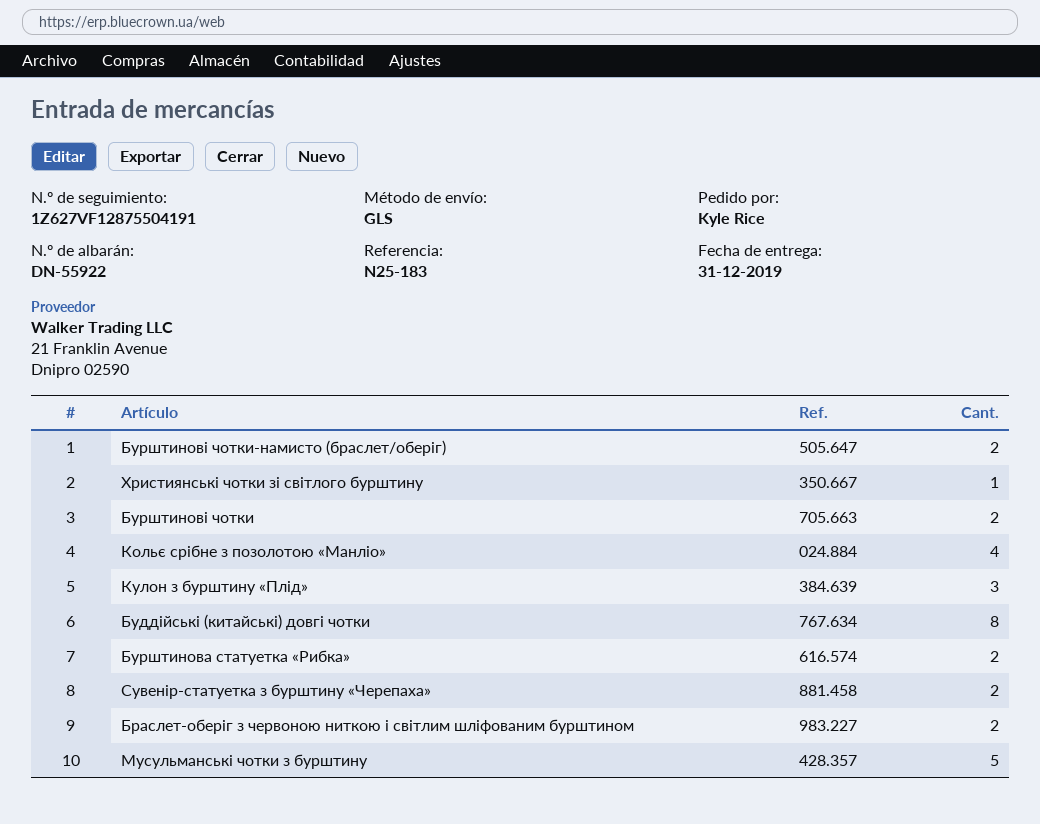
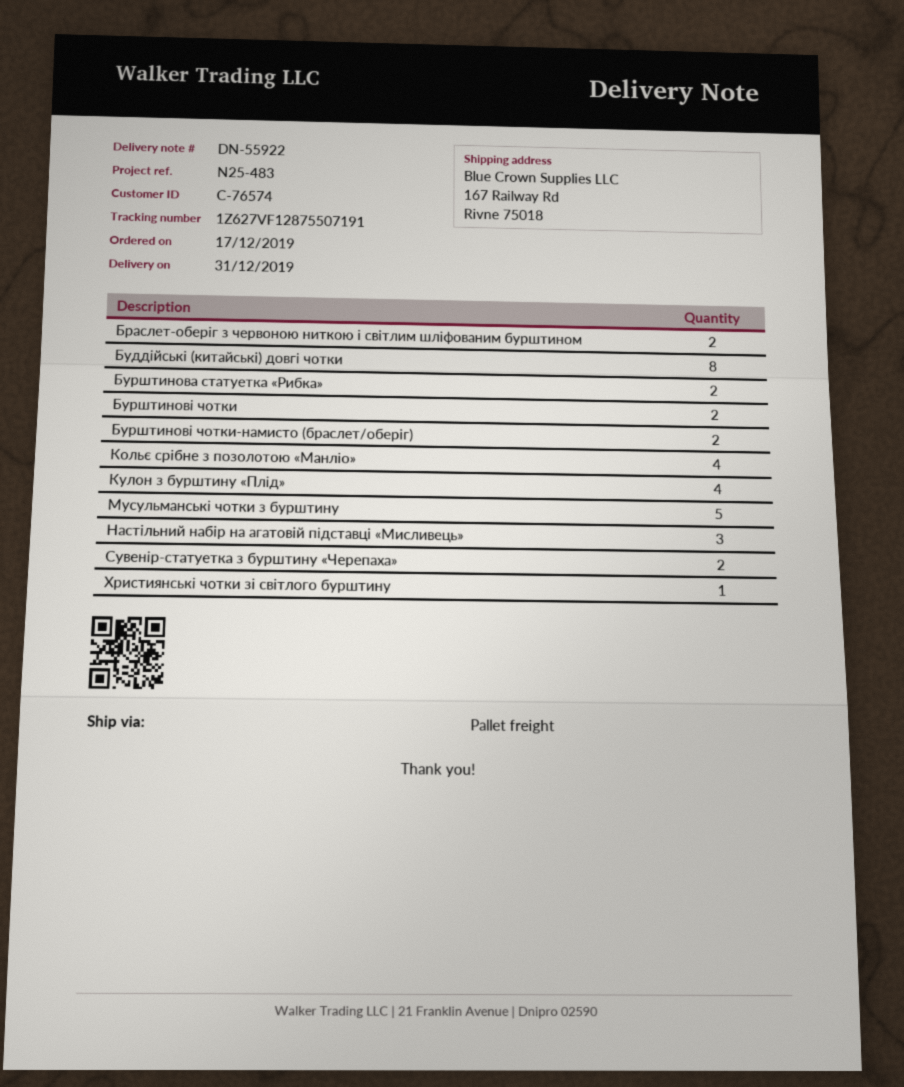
reference: N25-183 -> N25-483
shipping method: GLS -> pallet freight
tracking number: 1Z627VF12875504191 -> 1Z627VF12875507191
Кулон з бурштину «Плід»: 3 -> 4
Настільний набір на агатовій підставці «Мисливець»: none -> 3

